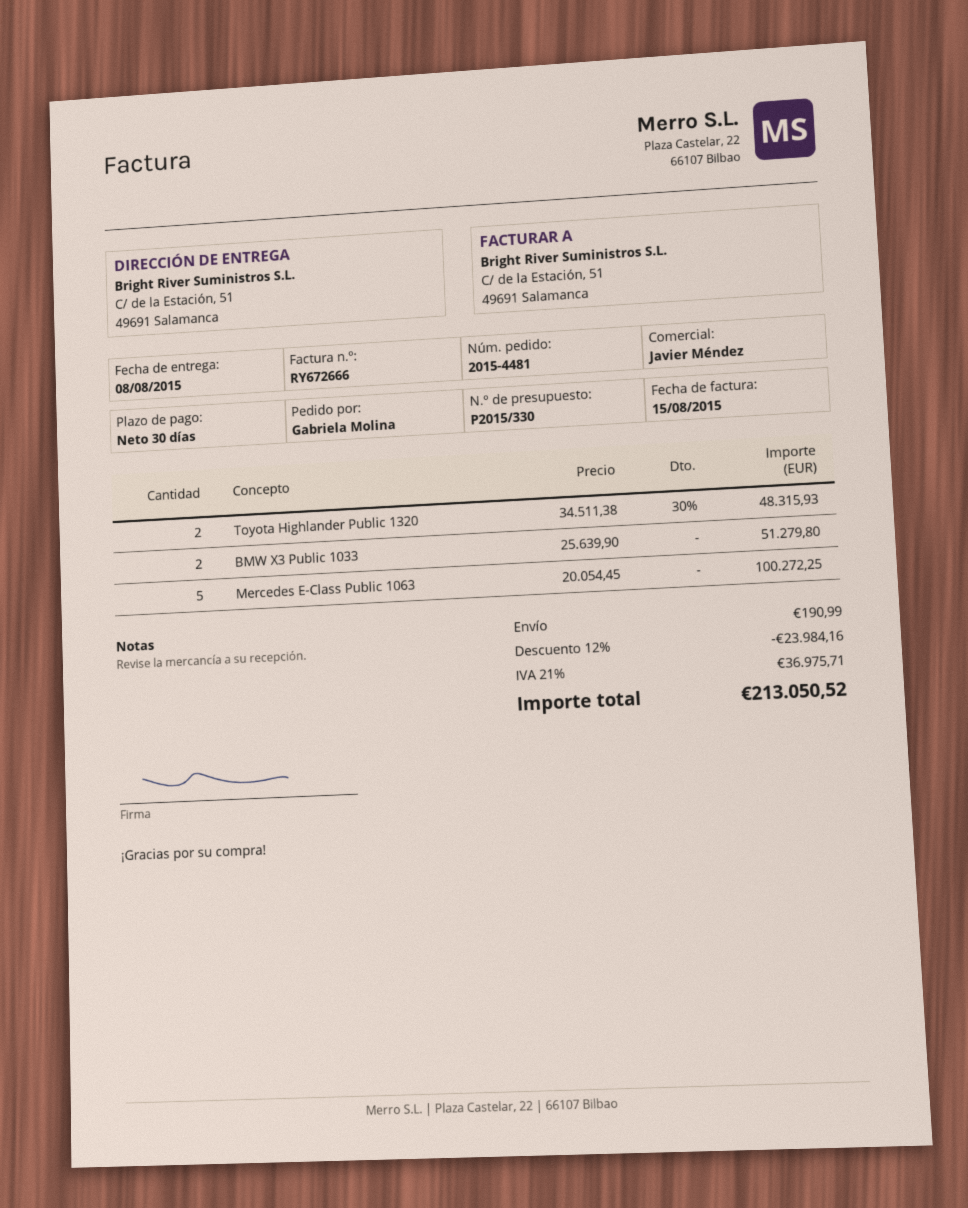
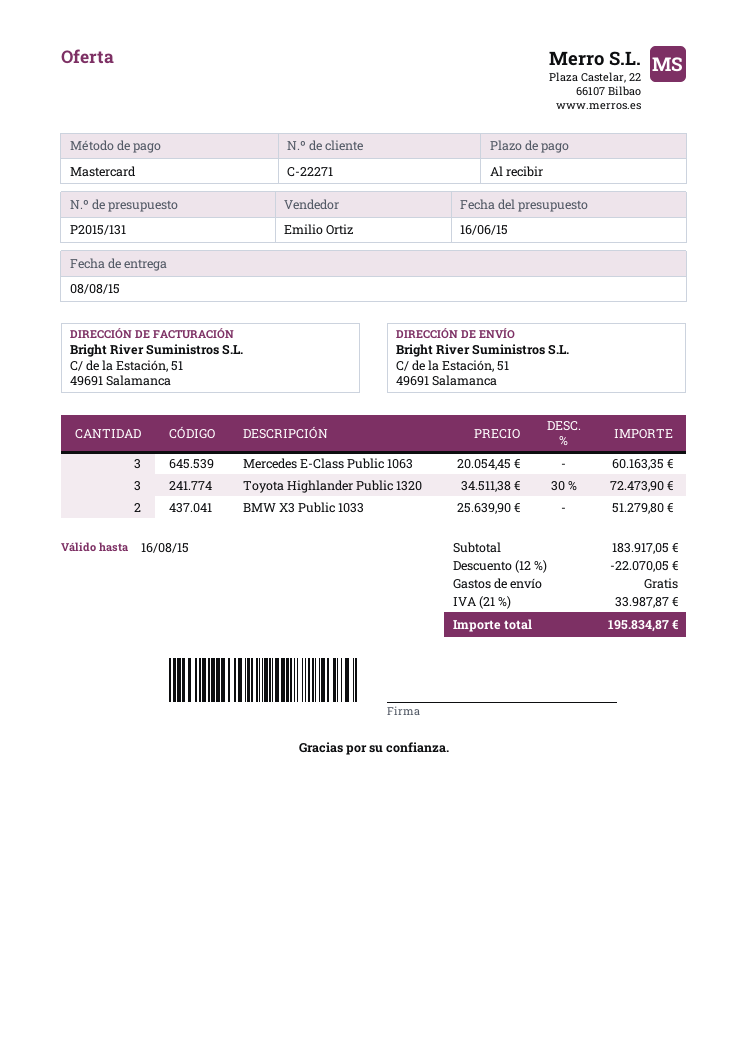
quote number: P2015/330 -> P2015/131
payment terms: 30 days -> on receipt
sales rep: Javier Méndez -> Emilio Ortiz
Toyota Highlander Public 1320: 2 x 34511.38 - 30% = 48315.93 -> 3 x 34511.38 - 30% = 72473.90
Mercedes E-Class Public 1063: 5 x 20054.45 = 100272.25 -> 3 x 20054.45 = 60163.35
discount: 12% = 23984.16 -> 12% = 22070.05
shipping: 190.99 -> 0.00
tax: 21% = 36975.71 -> 21% = 33987.87
total: 213050.52 -> 195834.87

